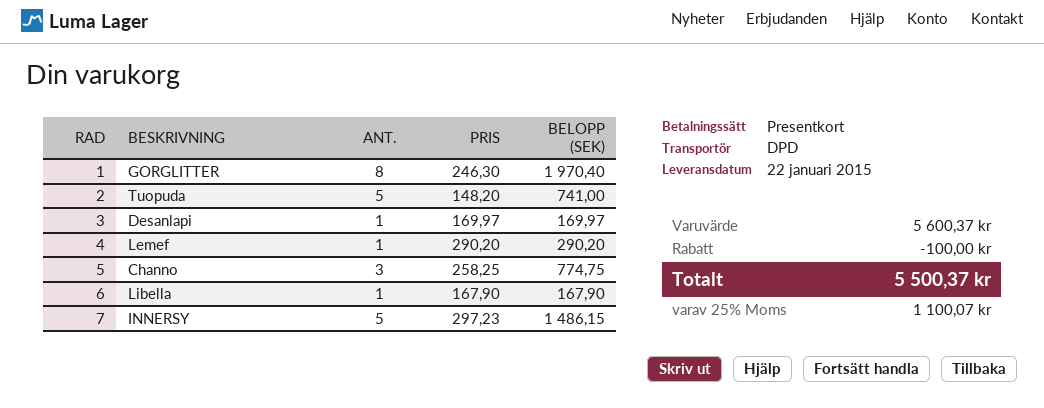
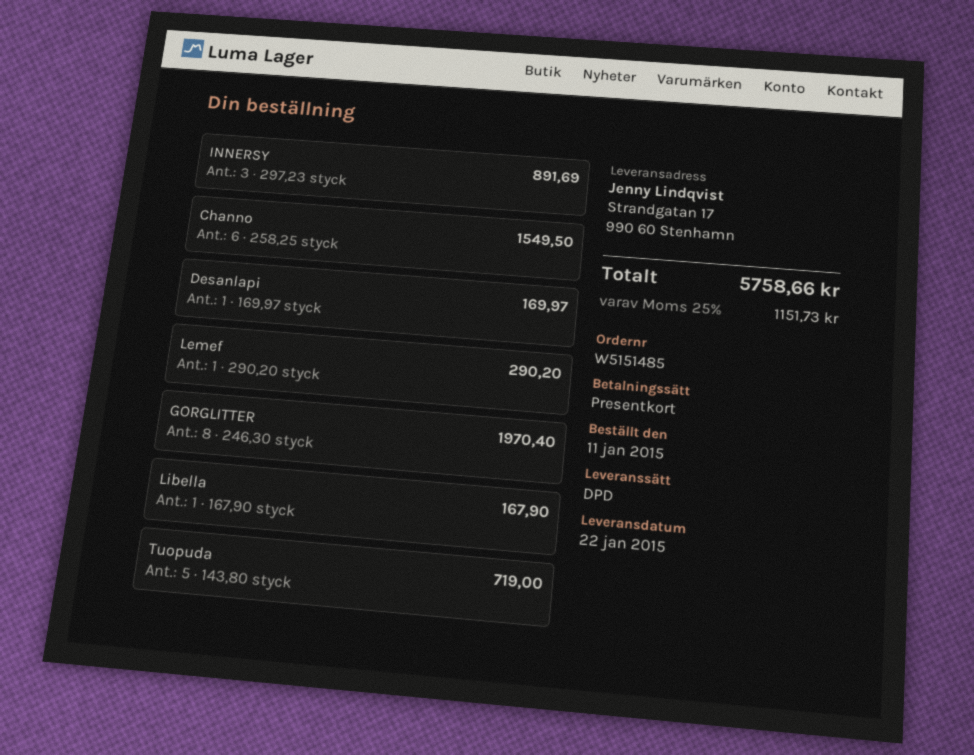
Tuopuda: 5 x 148.20 = 741.00 -> 5 x 143.80 = 719.00
Channo: 3 x 258.25 = 774.75 -> 6 x 258.25 = 1549.50
INNERSY: 5 x 297.23 = 1486.15 -> 3 x 297.23 = 891.69
discount: 100.00 -> none
tax: 25% = 1100.07 -> 25% = 1151.73
total: 5500.37 -> 5758.66

